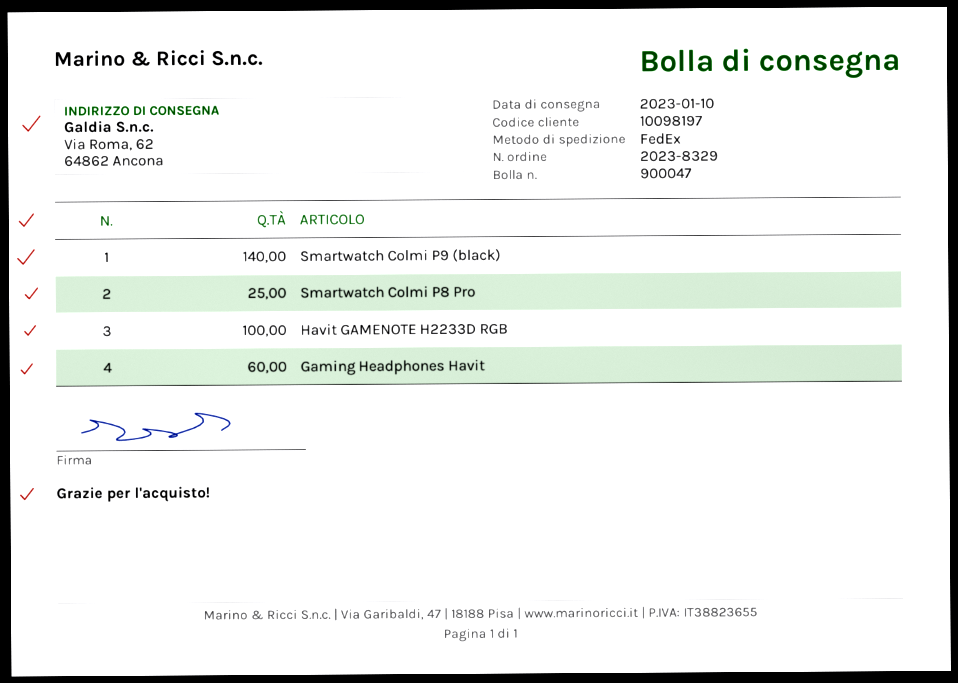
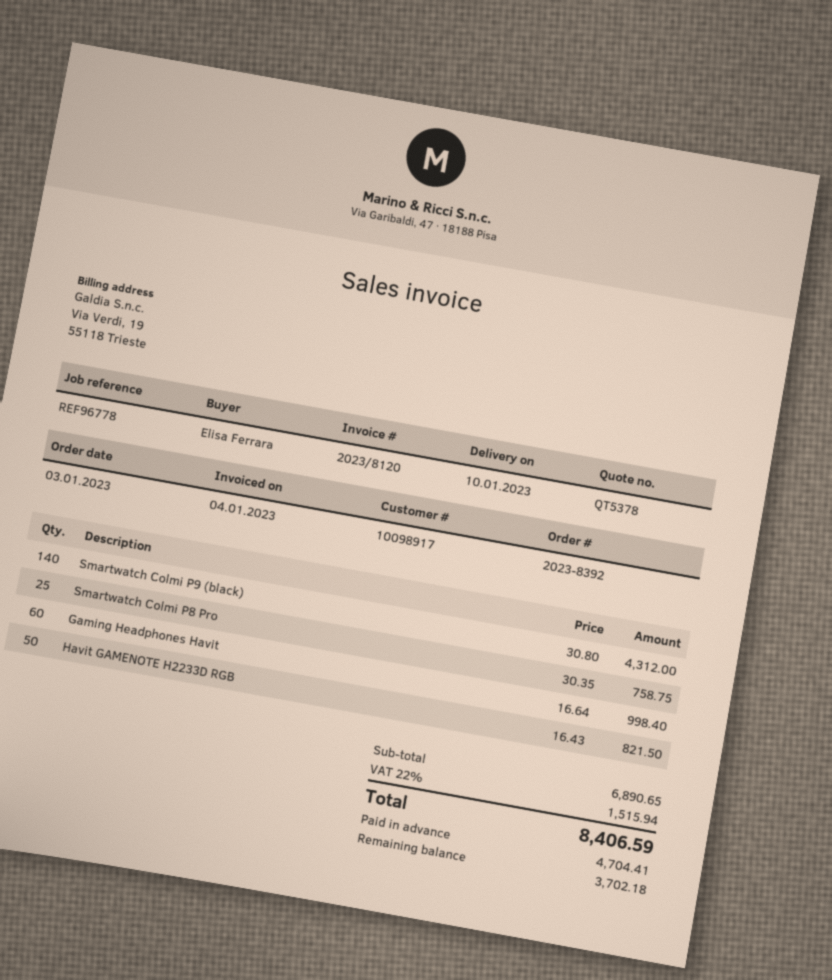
order number: 2023-8329 -> 2023-8392
customer number: 10098197 -> 10098917
Havit GAMENOTE H2233D RGB: 100 -> 50

